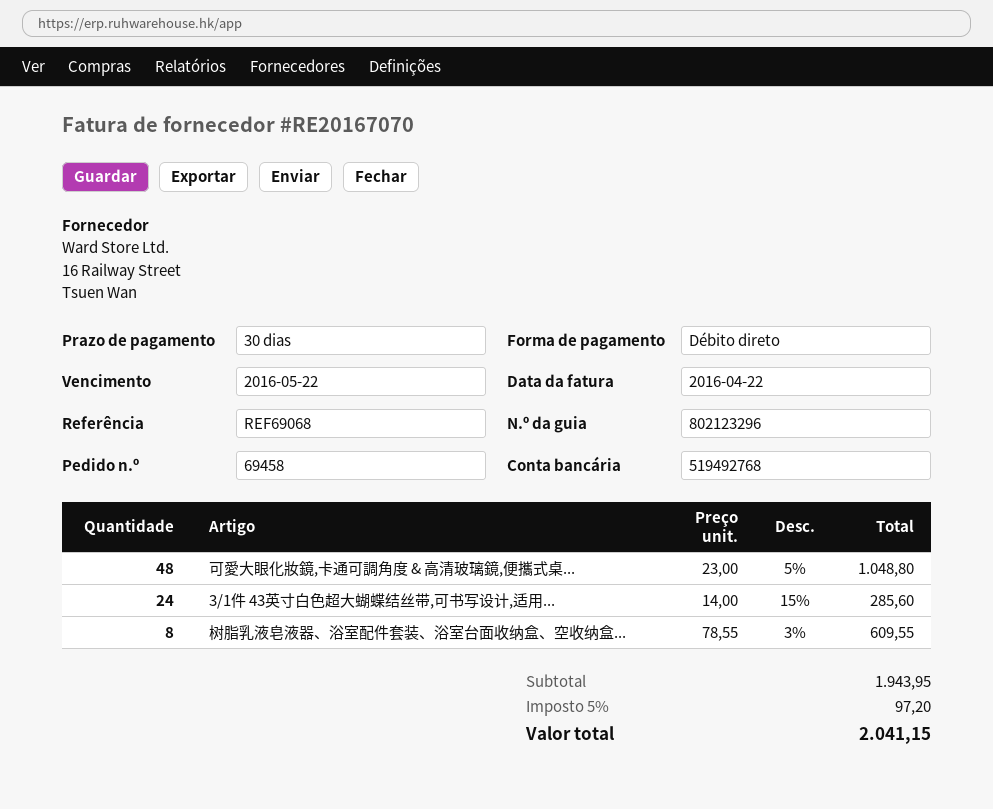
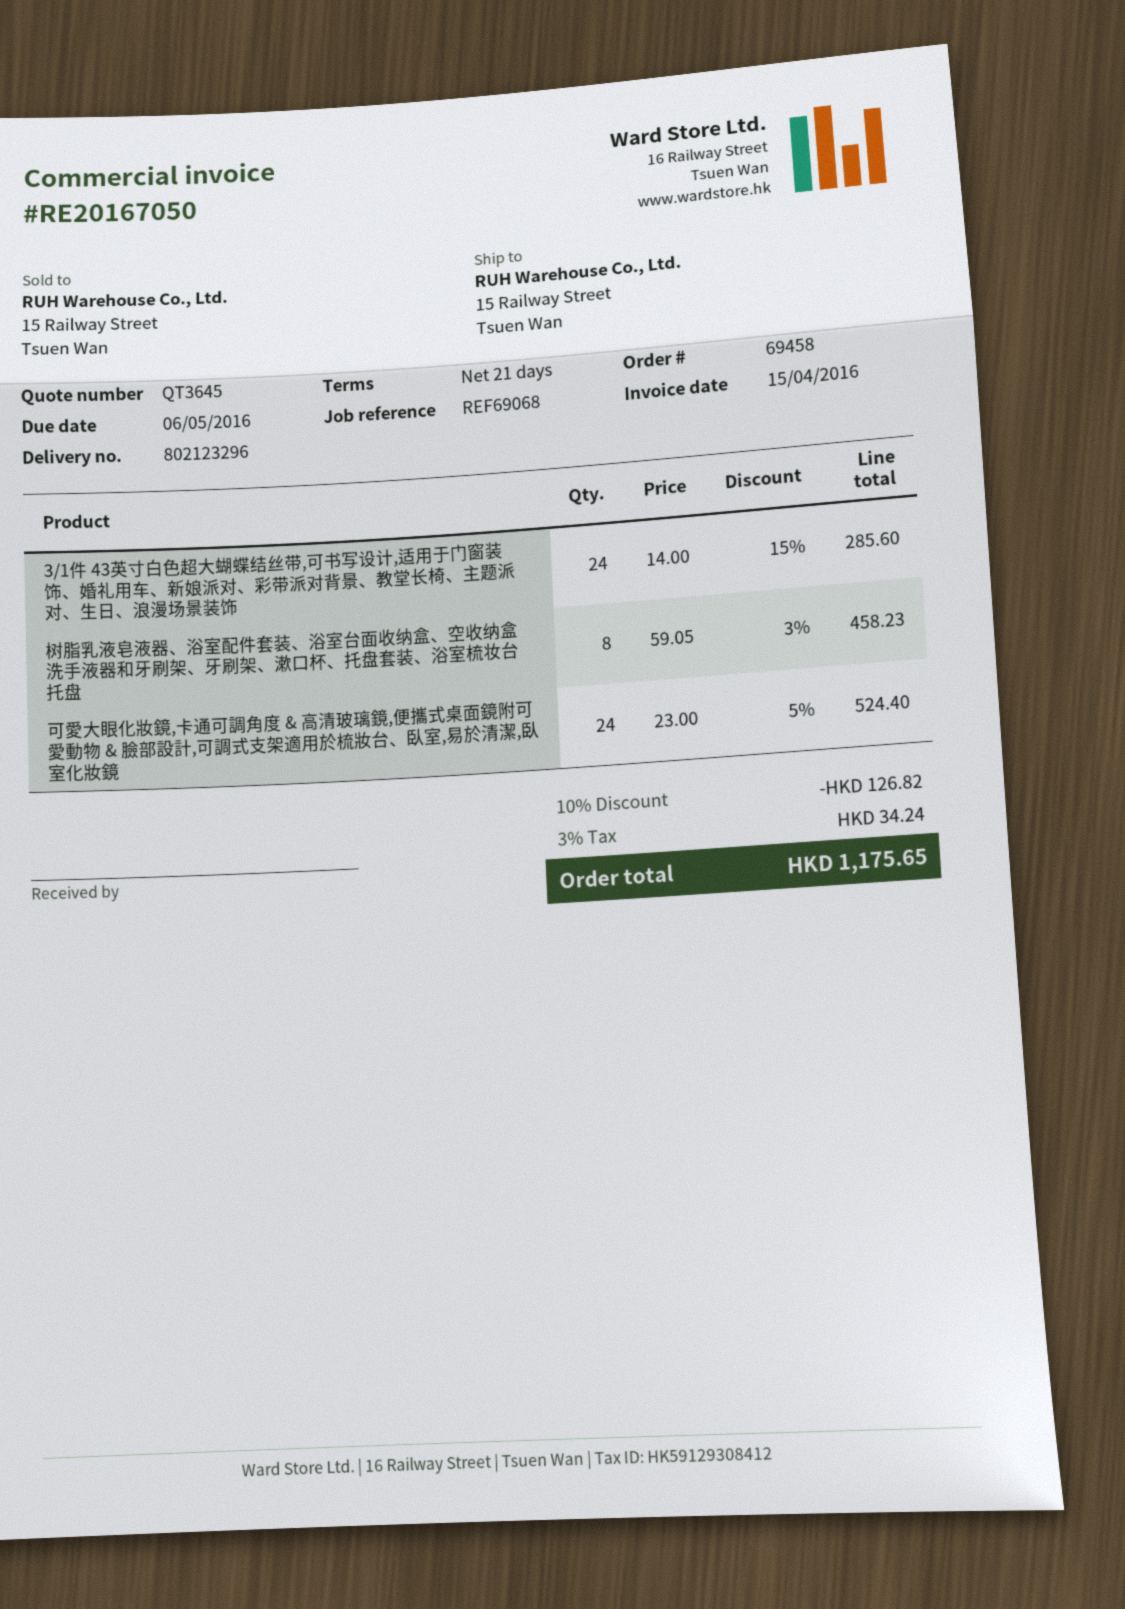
invoice number: RE20167070 -> RE20167050
invoice date: 2016-04-22 -> 2016-04-15
payment terms: 30 days -> 21 days
due date: 2016-05-22 -> 2016-05-06
可愛大眼化妝鏡,卡通可調角度 & 高清玻璃鏡,便攜式桌...: 48 x 23.00 - 5% = 1048.80 -> 24 x 23.00 - 5% = 524.40
树脂乳液皂液器、浴室配件套装、浴室台面收纳盒、空收纳盒...: 8 x 78.55 - 3% = 609.55 -> 8 x 59.05 - 3% = 458.23
discount: none -> 10% = 126.82
tax: 5% = 97.20 -> 3% = 34.24
total: 2041.15 -> 1175.65

